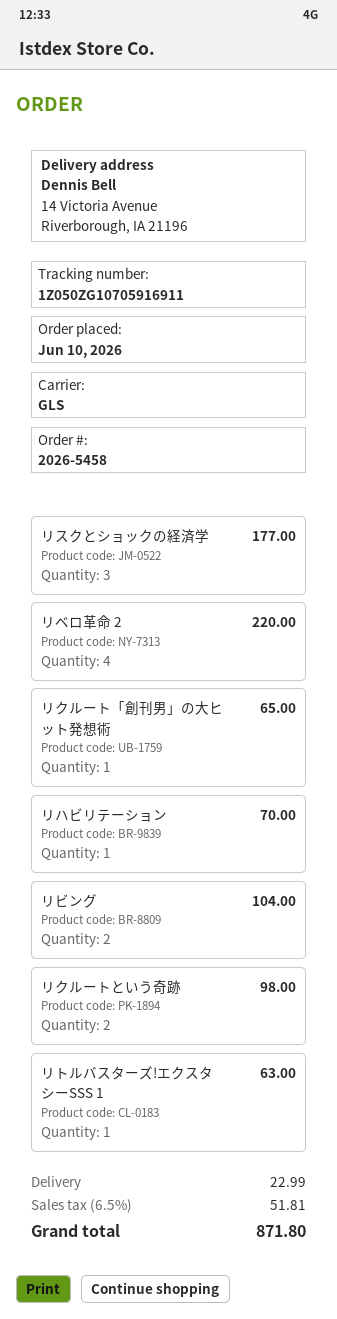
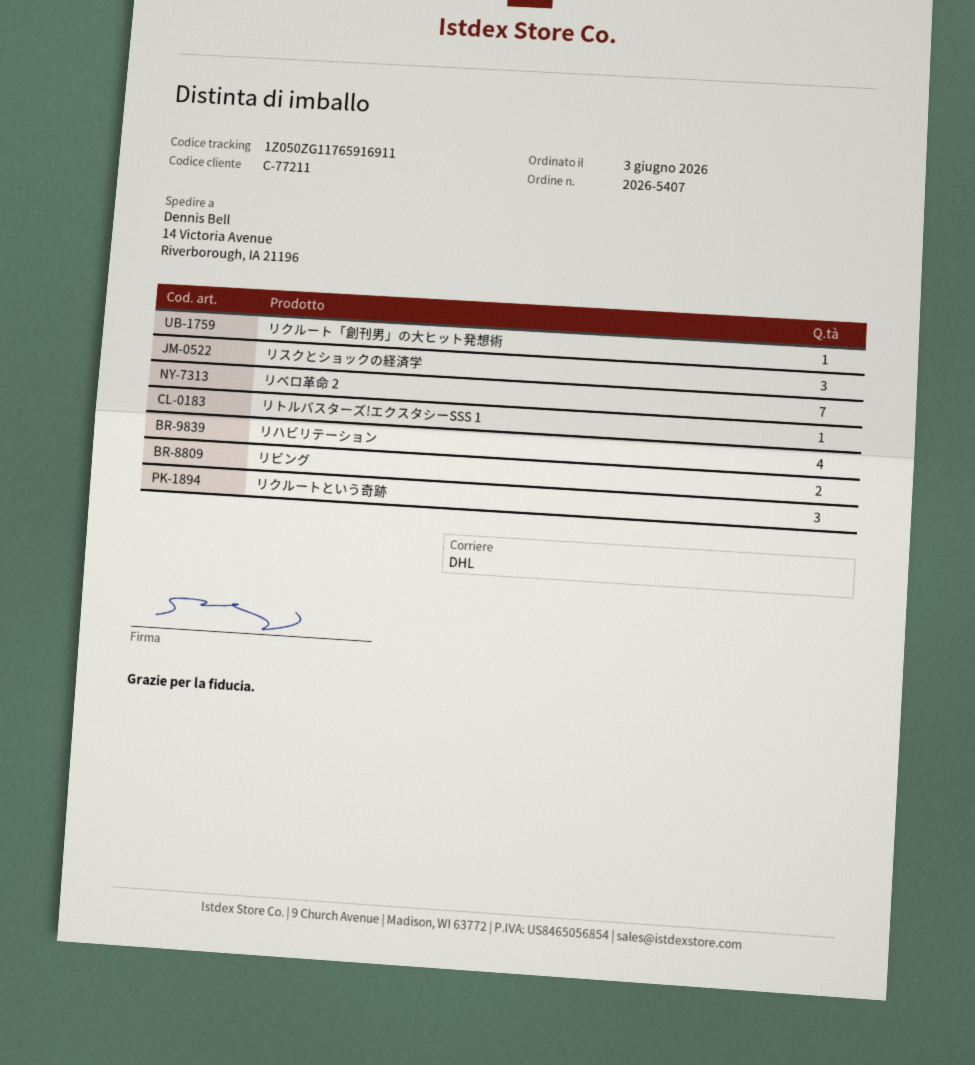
order number: 2026-5458 -> 2026-5407
order date: 2026-06-10 -> 2026-06-03
shipping method: GLS -> DHL
tracking number: 1Z050ZG10705916911 -> 1Z050ZG11765916911
リベロ革命 2: 4 -> 7
リハビリテーション: 1 -> 4
リクルートという奇跡: 2 -> 3

